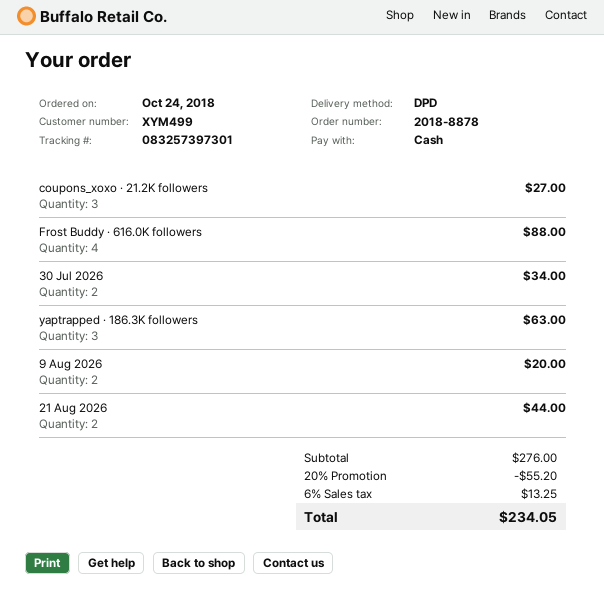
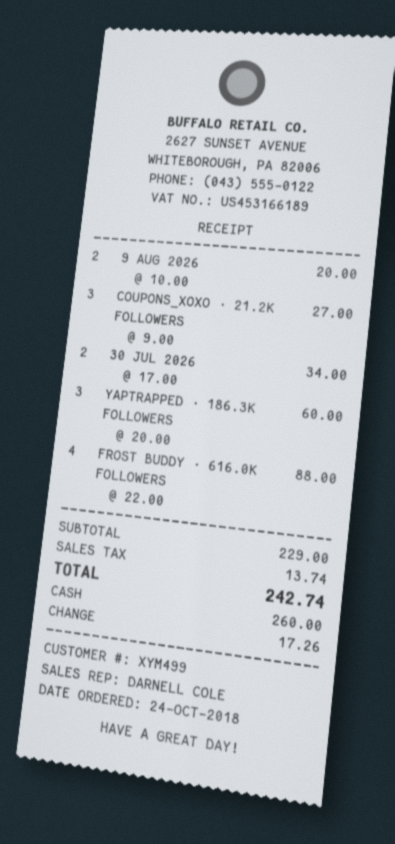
yaptrapped · 186.3K followers: 3 for 63.00 -> 3 for 60.00
21 Aug 2026: 2 for 44.00 -> none
subtotal: 276.00 -> 229.00
discount: 20% = 55.20 -> none
tax: 13.25 -> 13.74
total: 234.05 -> 242.74

